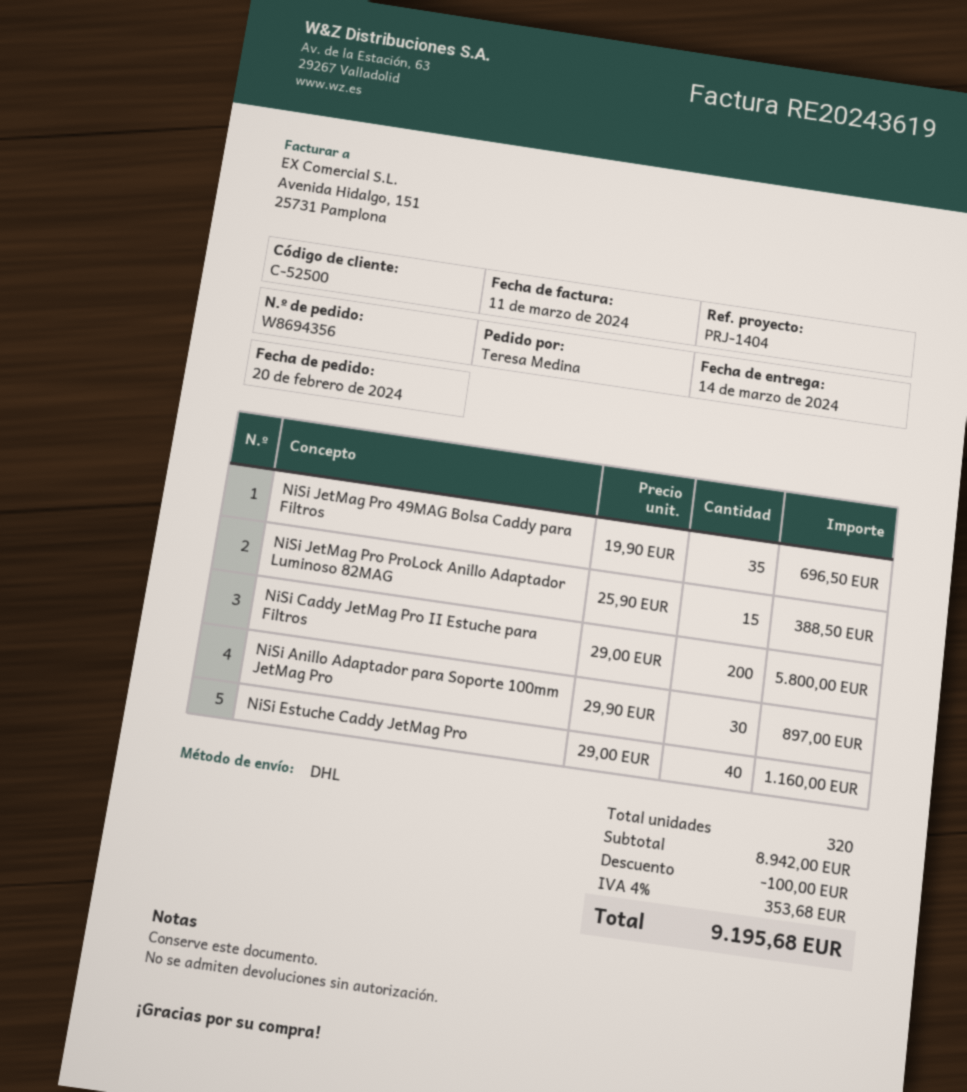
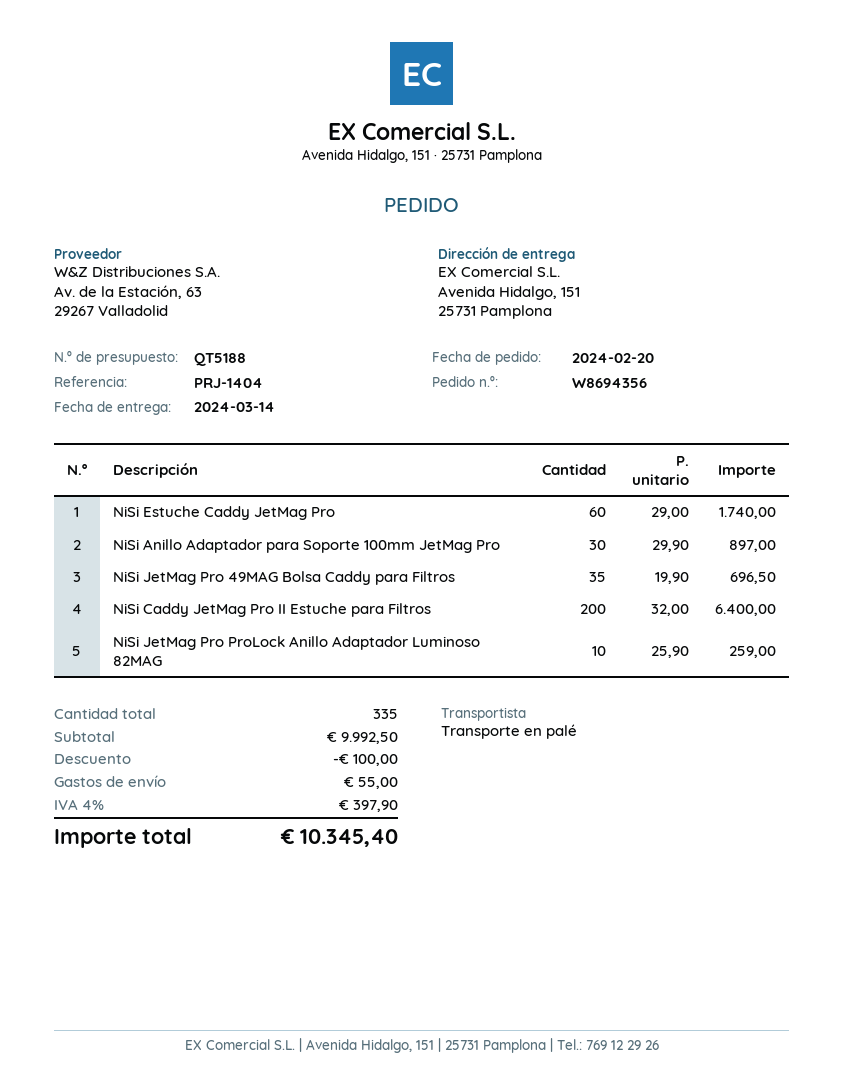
shipping method: DHL -> pallet freight
NiSi JetMag Pro ProLock Anillo Adaptador Luminoso 82MAG: 15 x 25.90 = 388.50 -> 10 x 25.90 = 259.00
NiSi Caddy JetMag Pro II Estuche para Filtros: 200 x 29.00 = 5800.00 -> 200 x 32.00 = 6400.00
NiSi Estuche Caddy JetMag Pro: 40 x 29.00 = 1160.00 -> 60 x 29.00 = 1740.00
total quantity: 320 -> 335
subtotal: 8942.00 -> 9992.50
shipping: none -> 55.00
tax: 4% = 353.68 -> 4% = 397.90
total: 9195.68 -> 10345.40

